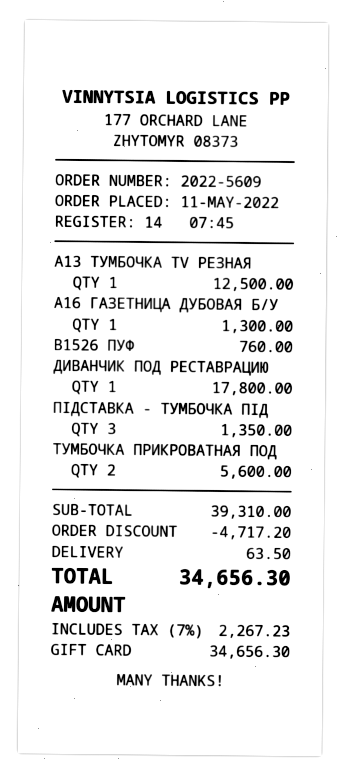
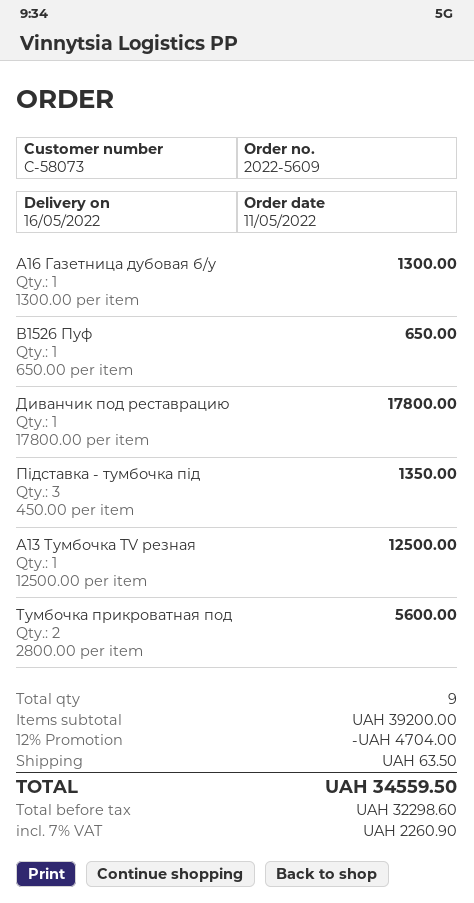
В1526 ПУФ: 1 for 760.00 -> 1 for 650.00
subtotal: 39310.00 -> 39200.00
discount: 4717.20 -> 4704.00
tax: 7% = 2267.23 -> 7% = 2260.90
total: 34656.30 -> 34559.50

